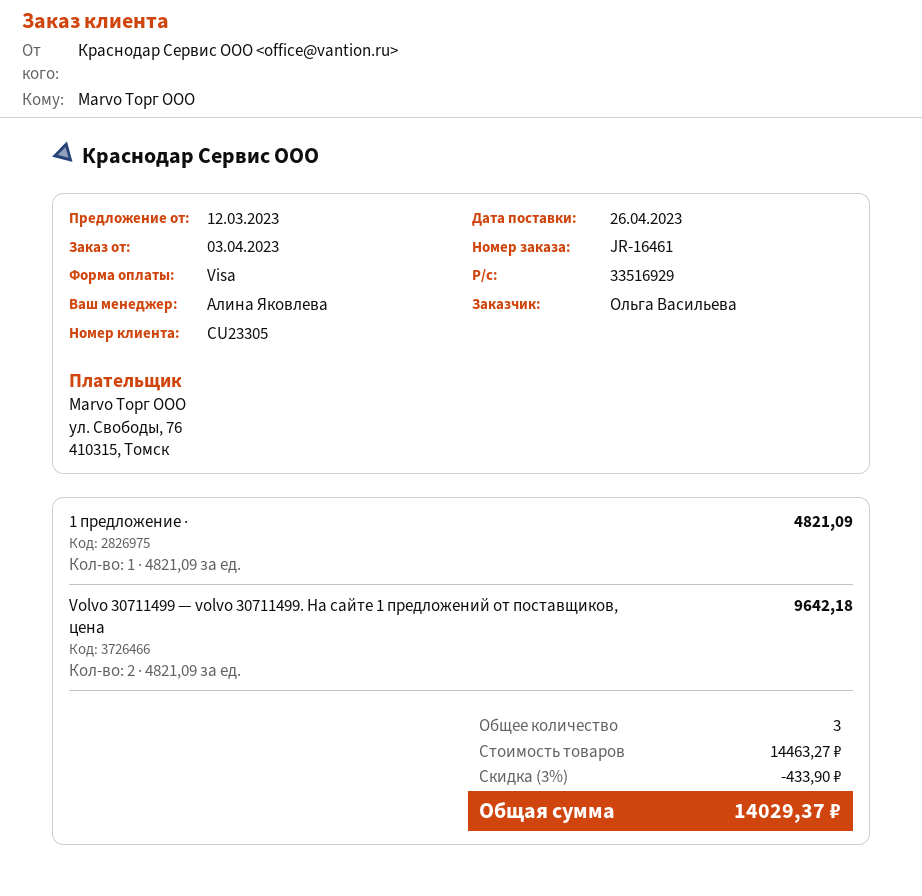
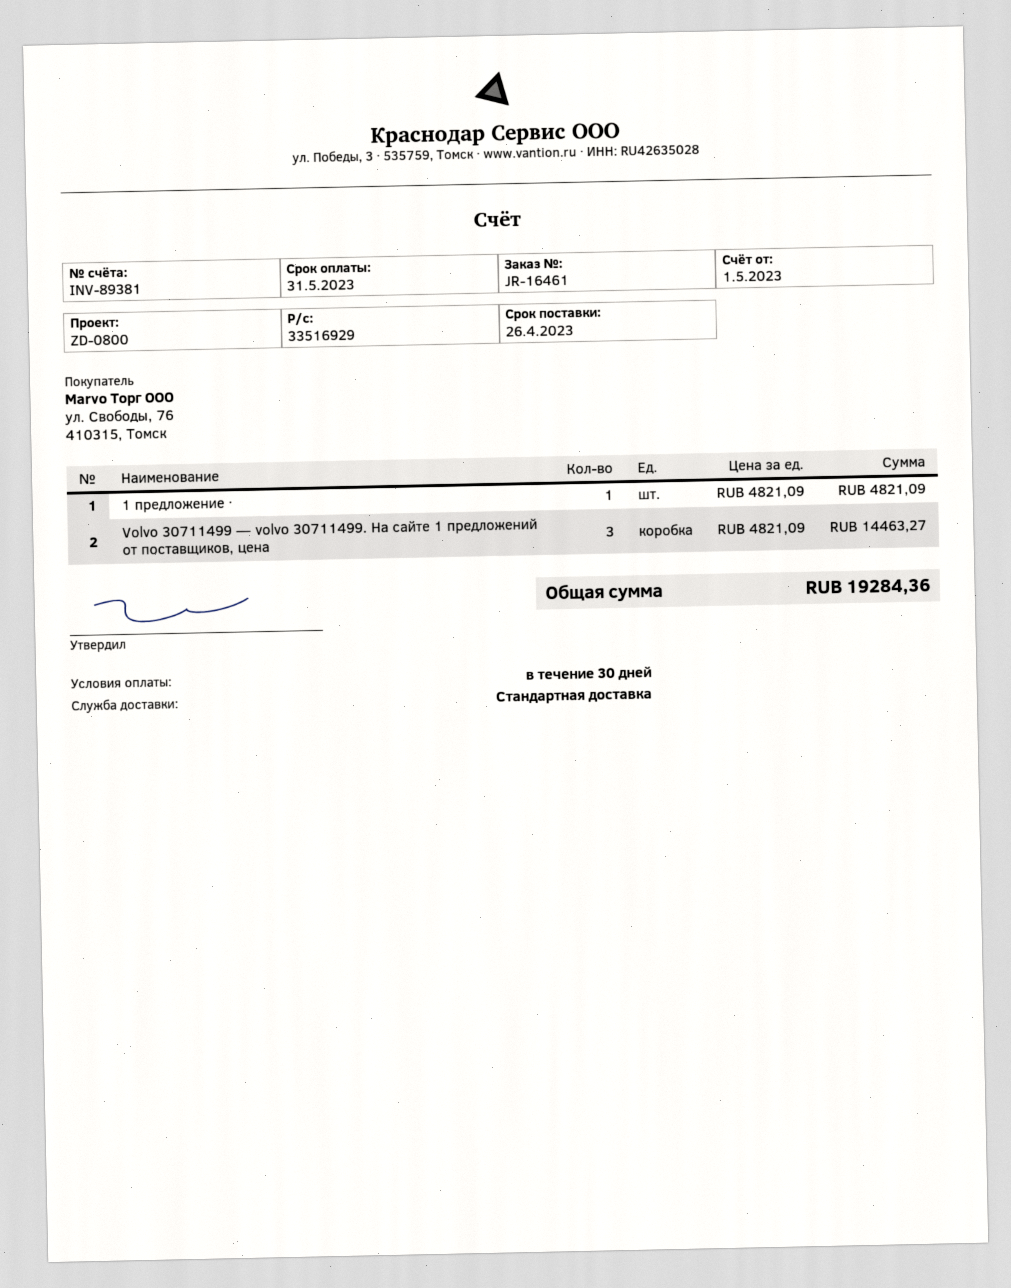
Volvo 30711499 — volvo 30711499. На сайте 1 предложений от поставщиков, цена: 2 x 4821.09 = 9642.18 -> 3 x 4821.09 = 14463.27
discount: 3% = 433.90 -> none
total: 14029.37 -> 19284.36

